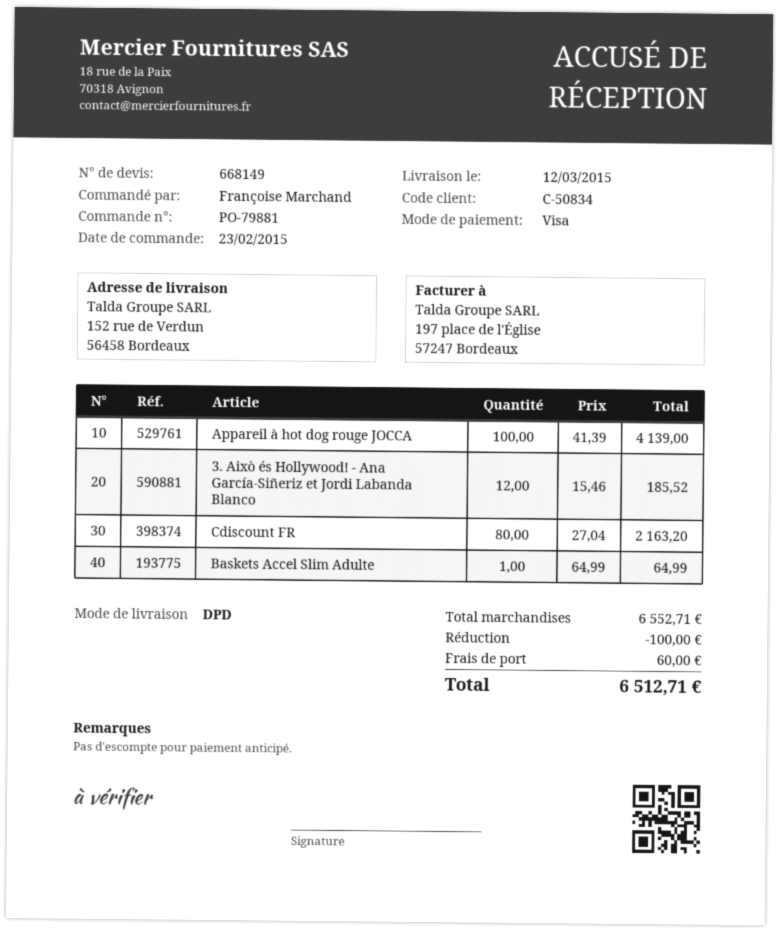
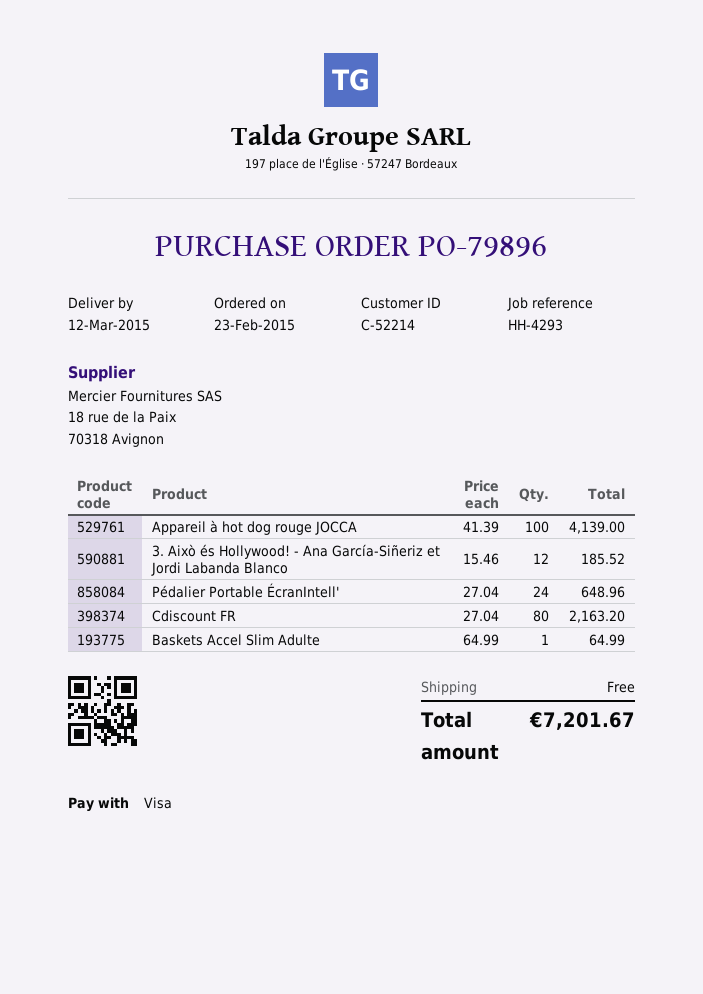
order number: PO-79881 -> PO-79896
customer number: C-50834 -> C-52214
Pédalier Portable ÉcranIntell': none -> 24 x 27.04 = 648.96
discount: 100.00 -> none
shipping: 60.00 -> 0.00
total: 6512.71 -> 7201.67

